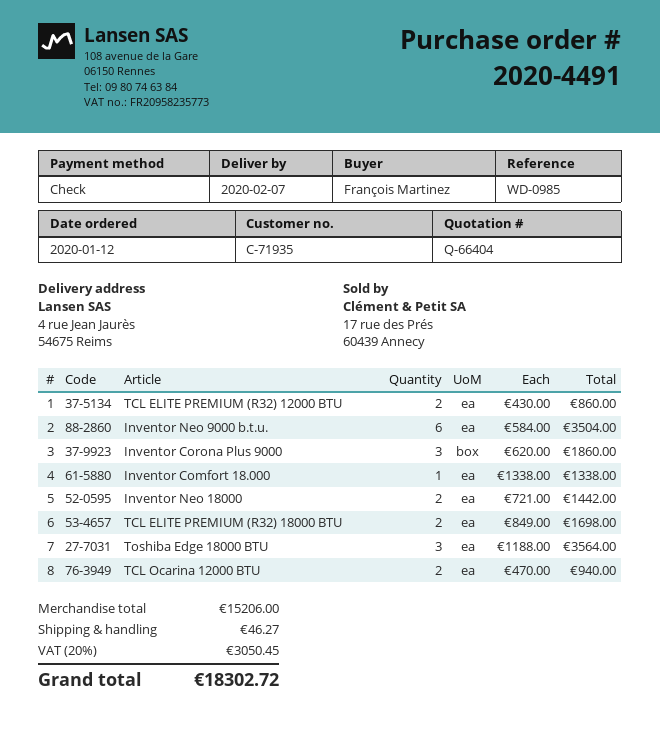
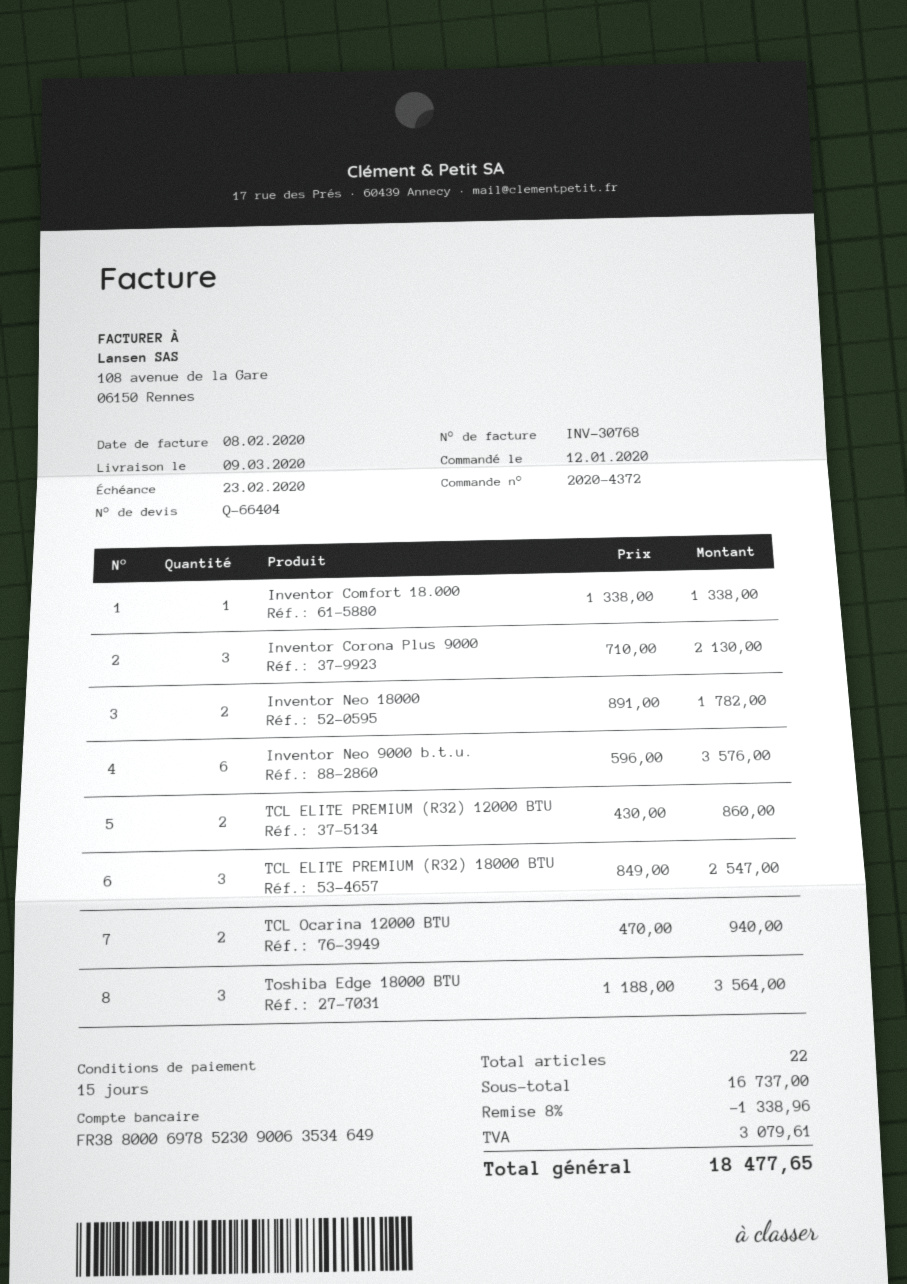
order number: 2020-4491 -> 2020-4372
delivery date: 2020-02-07 -> 2020-03-09
Inventor Neo 9000 b.t.u.: 6 x 584.00 = 3504.00 -> 6 x 596.00 = 3576.00
Inventor Corona Plus 9000: 3 x 620.00 = 1860.00 -> 3 x 710.00 = 2130.00
Inventor Neo 18000: 2 x 721.00 = 1442.00 -> 2 x 891.00 = 1782.00
TCL ELITE PREMIUM (R32) 18000 BTU: 2 x 849.00 = 1698.00 -> 3 x 849.00 = 2547.00
subtotal: 15206.00 -> 16737.00
discount: none -> 8% = 1338.96
shipping: 46.27 -> none
tax: 3050.45 -> 3079.61
total: 18302.72 -> 18477.65

